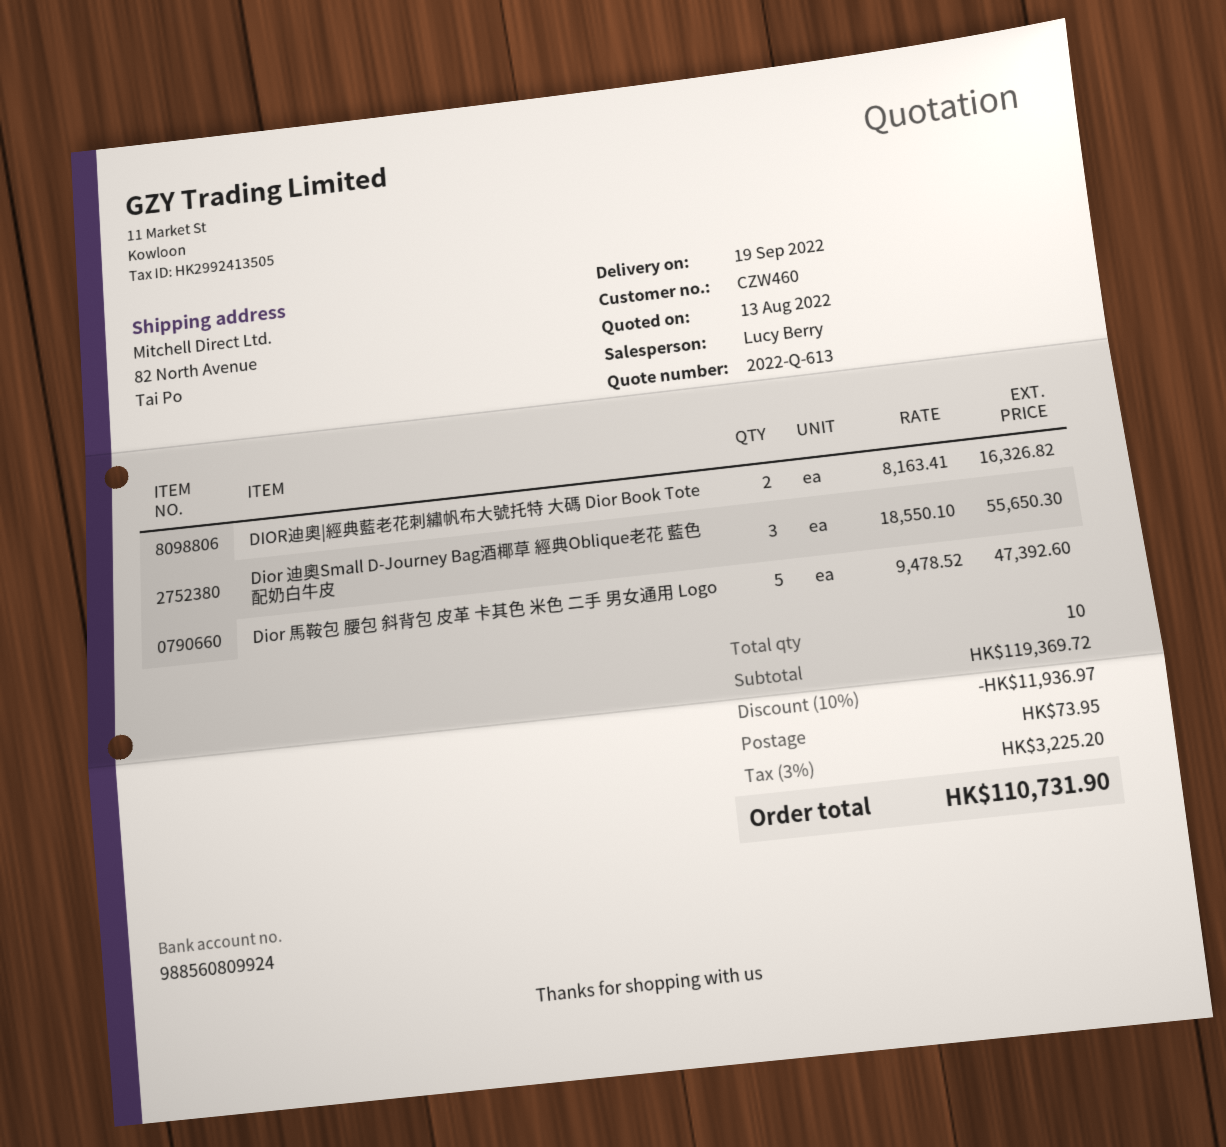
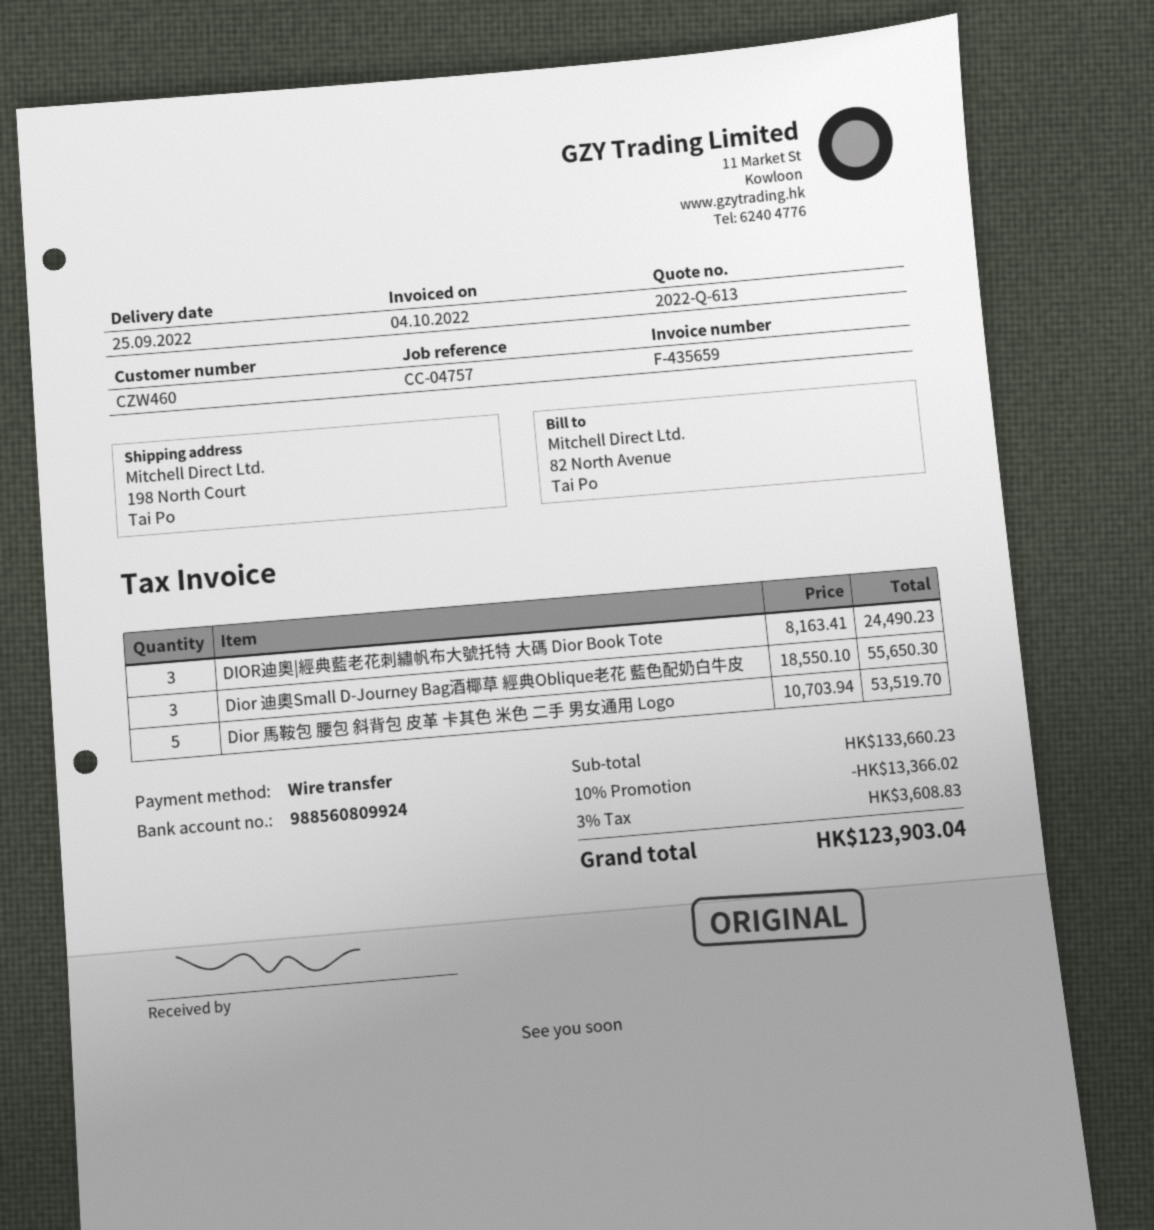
delivery date: 2022-09-19 -> 2022-09-25
ship to: 82 North Avenue, Tai Po -> 198 North Court, Tai Po
DIOR迪奧|經典藍老花刺繡帆布大號托特 大碼 Dior Book Tote: 2 x 8163.41 = 16326.82 -> 3 x 8163.41 = 24490.23
Dior 馬鞍包 腰包 斜背包 皮革 卡其色 米色 二手 男女通用 Logo: 5 x 9478.52 = 47392.60 -> 5 x 10703.94 = 53519.70
subtotal: 119369.72 -> 133660.23
discount: 10% = 11936.97 -> 10% = 13366.02
shipping: 73.95 -> none
tax: 3% = 3225.20 -> 3% = 3608.83
total: 110731.90 -> 123903.04

